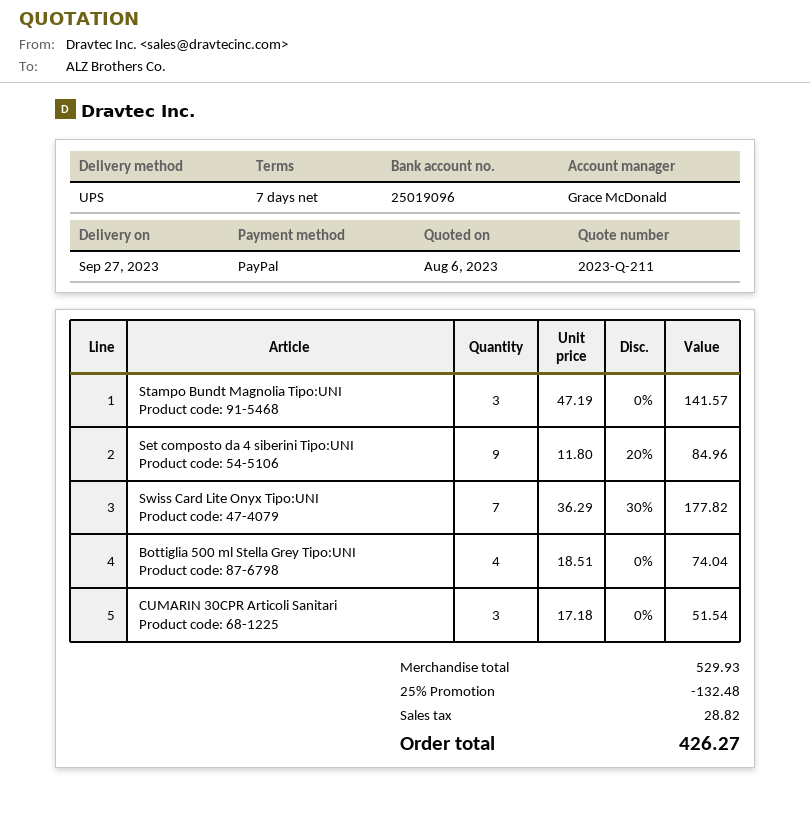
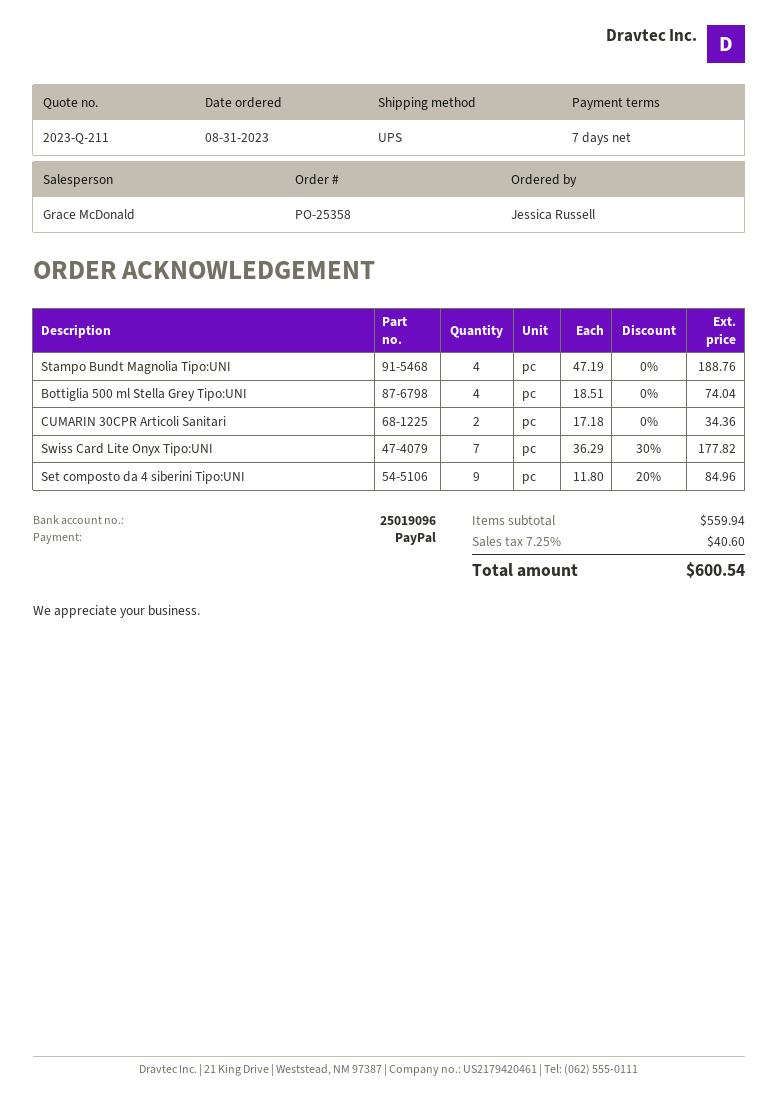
Stampo Bundt Magnolia Tipo:UNI: 3 x 47.19 = 141.57 -> 4 x 47.19 = 188.76
CUMARIN 30CPR Articoli Sanitari: 3 x 17.18 = 51.54 -> 2 x 17.18 = 34.36
subtotal: 529.93 -> 559.94
discount: 25% = 132.48 -> none
tax: 28.82 -> 40.60
total: 426.27 -> 600.54

